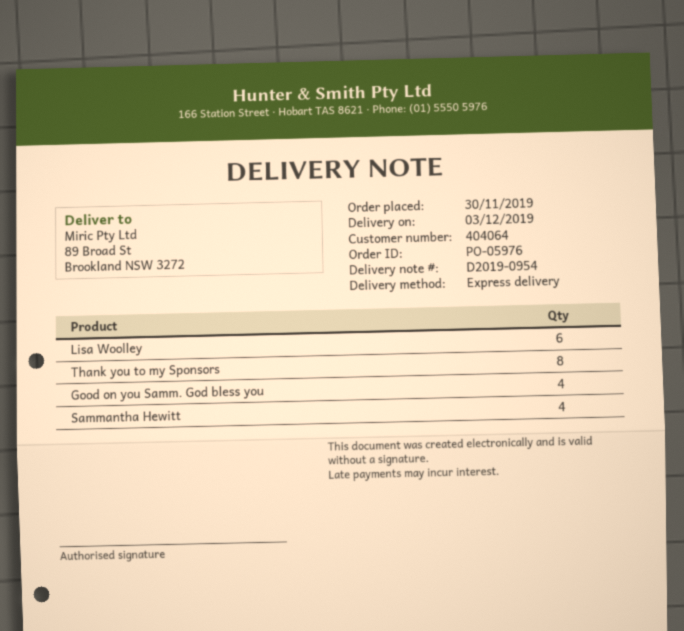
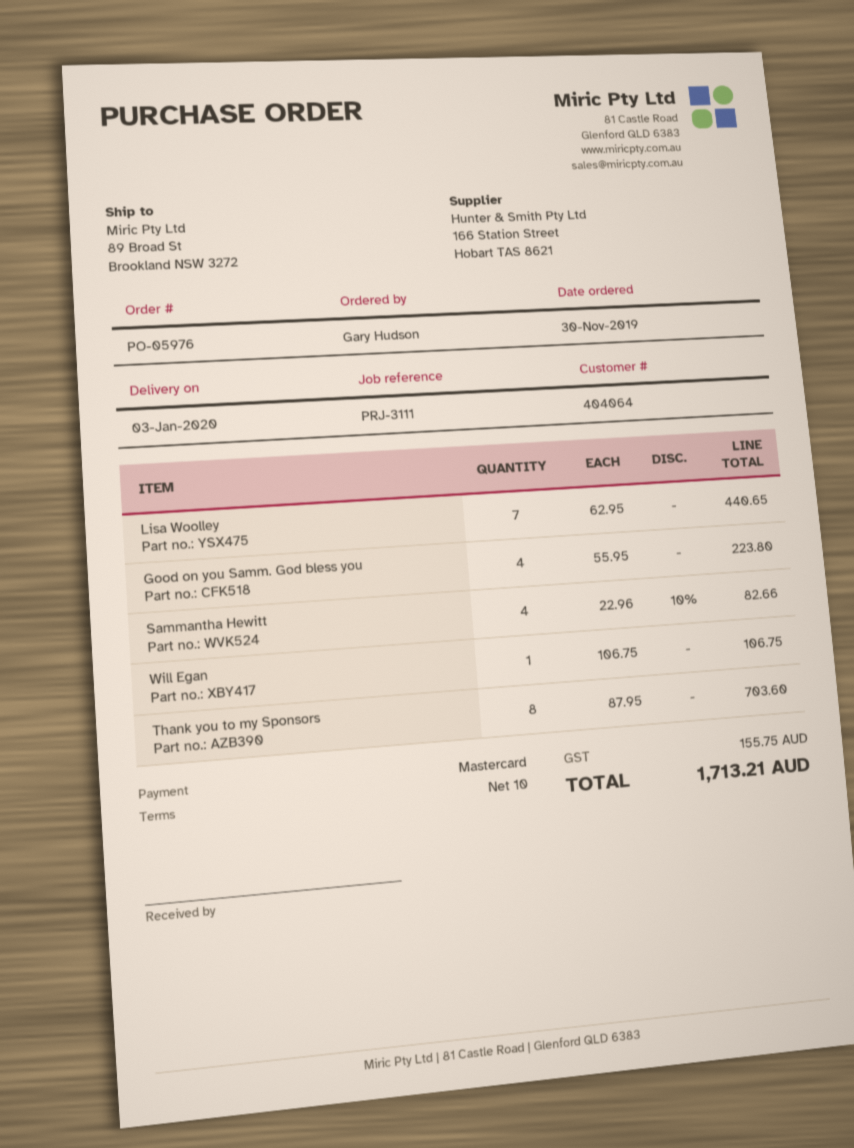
delivery date: 2019-12-03 -> 2020-01-03
Lisa Woolley: 6 -> 7
Will Egan: none -> 1

